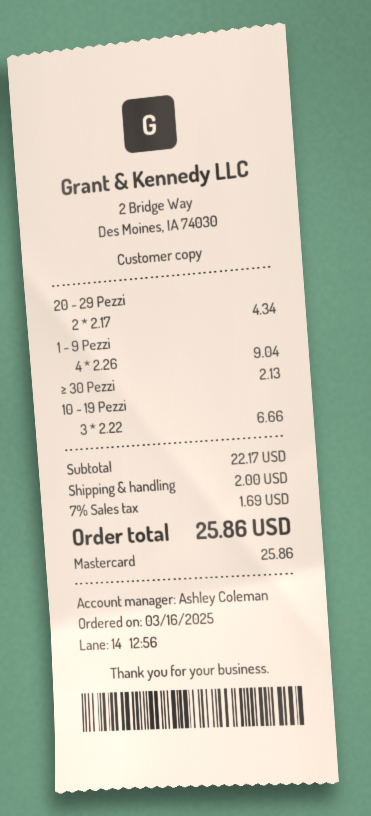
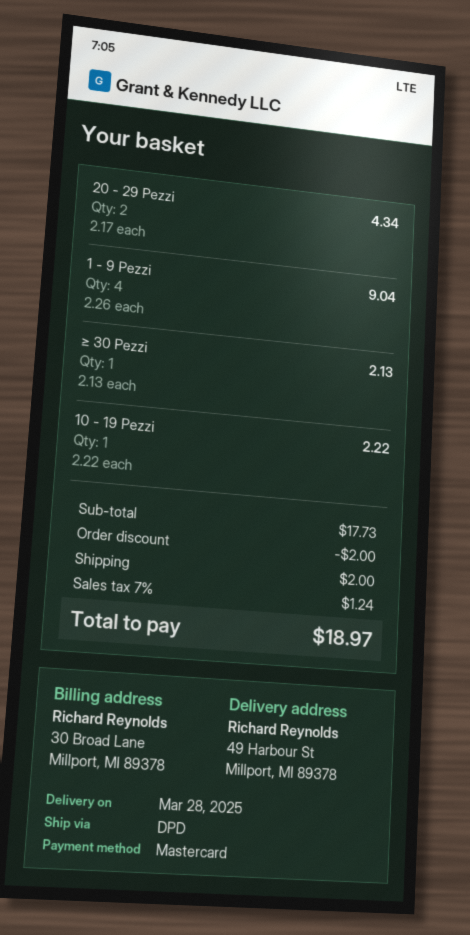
10 - 19 Pezzi: 3 x 2.22 = 6.66 -> 1 x 2.22 = 2.22
subtotal: 22.17 -> 17.73
discount: none -> 2.00
tax: 7% = 1.69 -> 7% = 1.24
total: 25.86 -> 18.97

